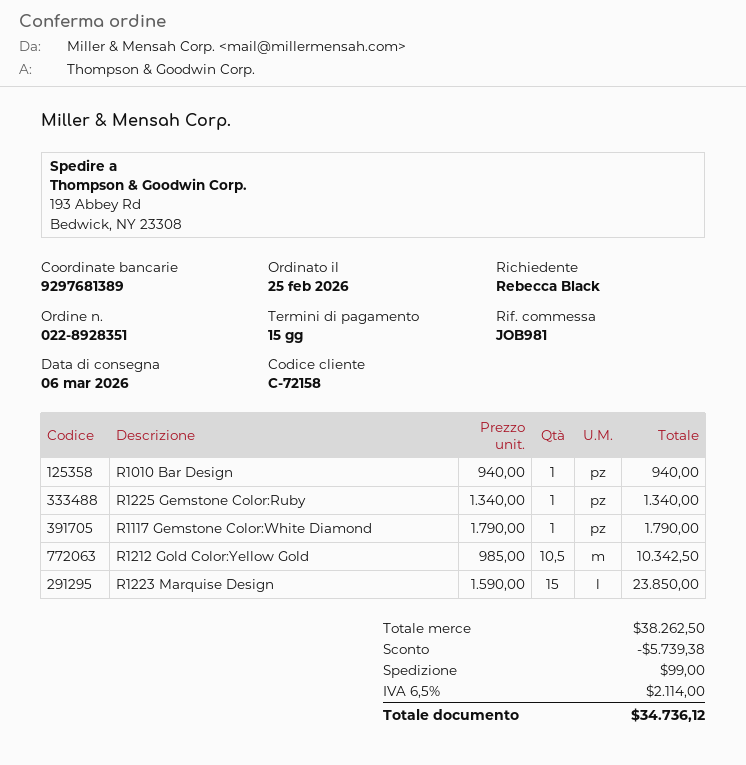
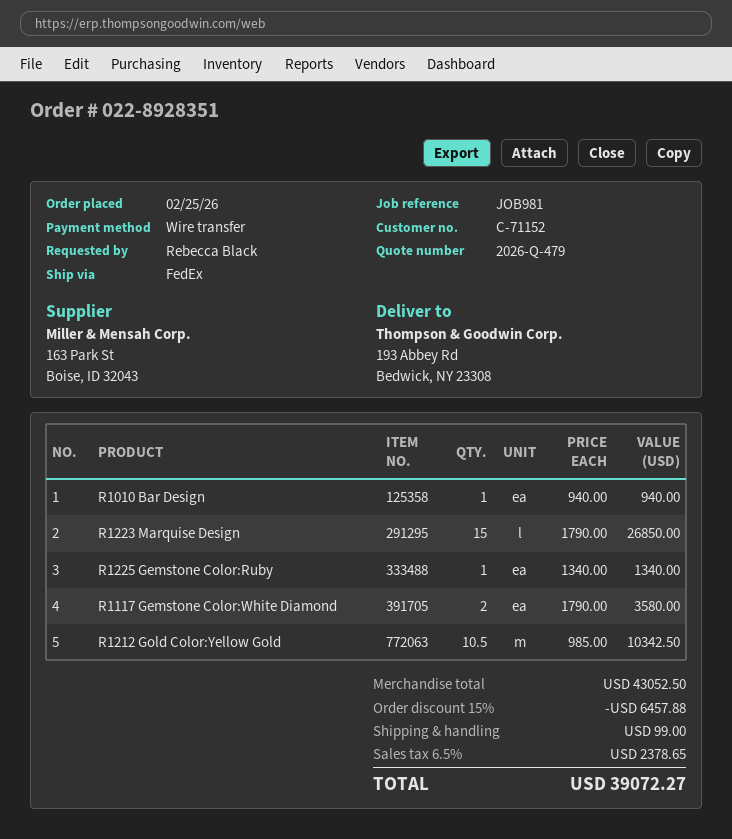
customer number: C-72158 -> C-71152
R1117 Gemstone Color:White Diamond: 1 x 1790.00 = 1790.00 -> 2 x 1790.00 = 3580.00
R1223 Marquise Design: 15 x 1590.00 = 23850.00 -> 15 x 1790.00 = 26850.00
subtotal: 38262.50 -> 43052.50
discount: 5739.38 -> 6457.88
tax: 6.5% = 2114.00 -> 6.5% = 2378.65
total: 34736.12 -> 39072.27

